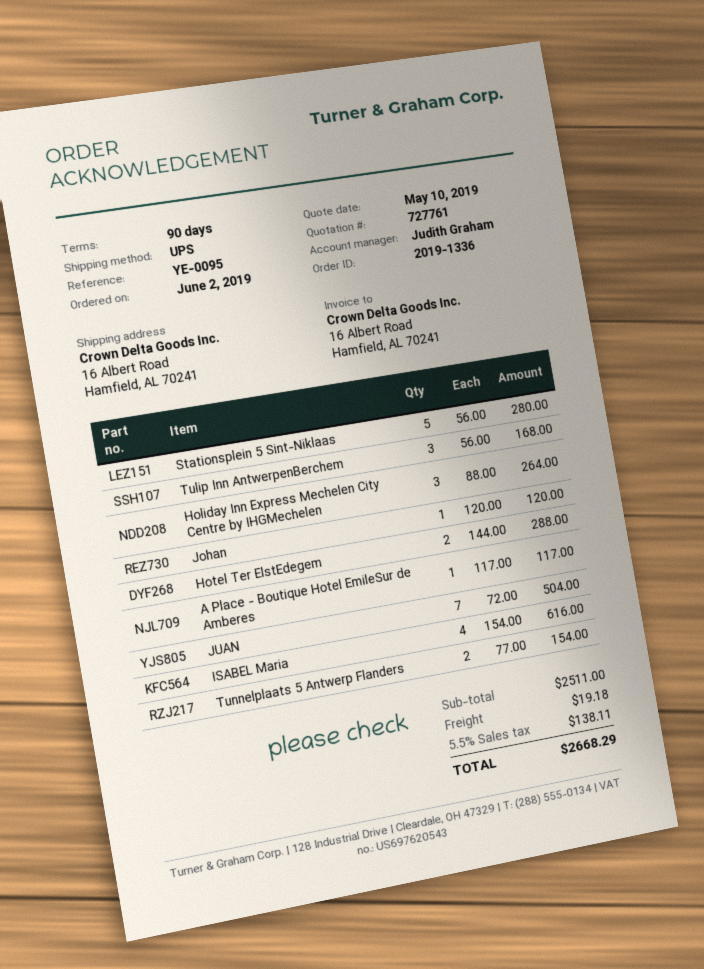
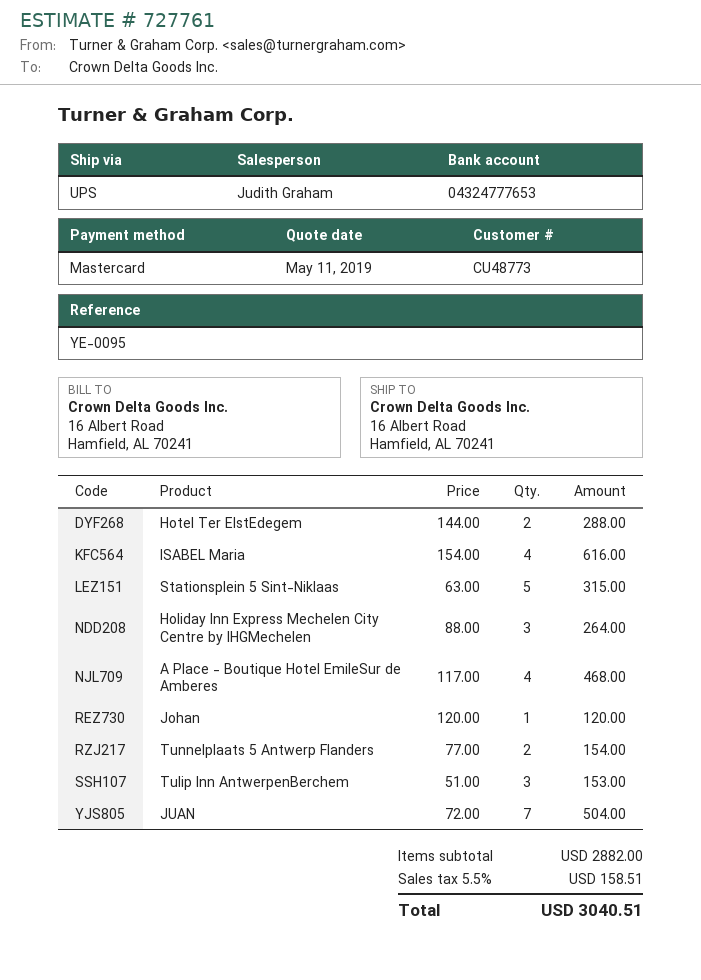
quote date: 2019-05-10 -> 2019-05-11
Stationsplein 5 Sint-Niklaas: 5 x 56.00 = 280.00 -> 5 x 63.00 = 315.00
Tulip Inn AntwerpenBerchem: 3 x 56.00 = 168.00 -> 3 x 51.00 = 153.00
A Place - Boutique Hotel EmileSur de Amberes: 1 x 117.00 = 117.00 -> 4 x 117.00 = 468.00
subtotal: 2511.00 -> 2882.00
shipping: 19.18 -> none
tax: 5.5% = 138.11 -> 5.5% = 158.51
total: 2668.29 -> 3040.51

